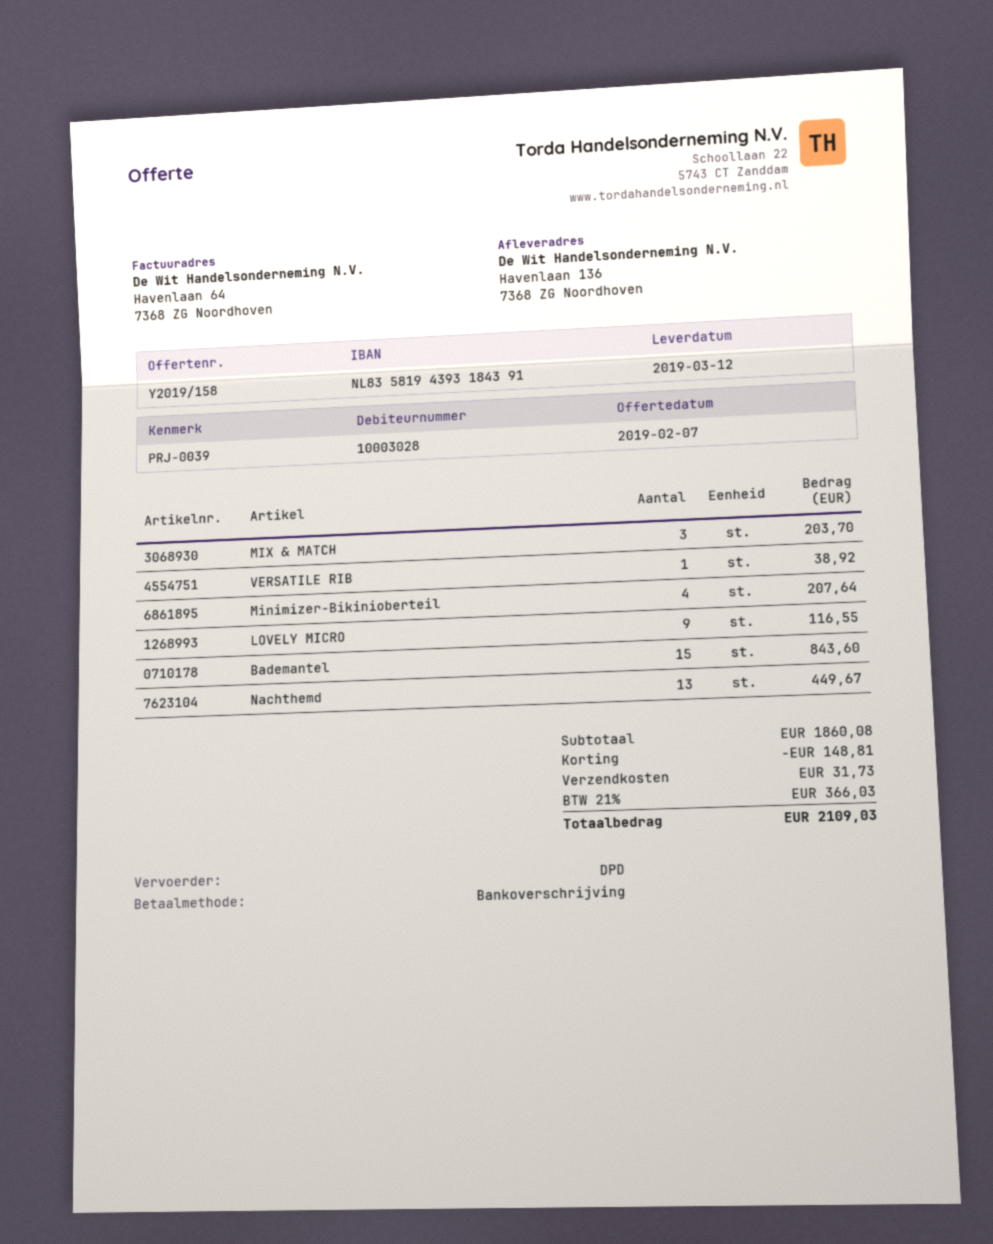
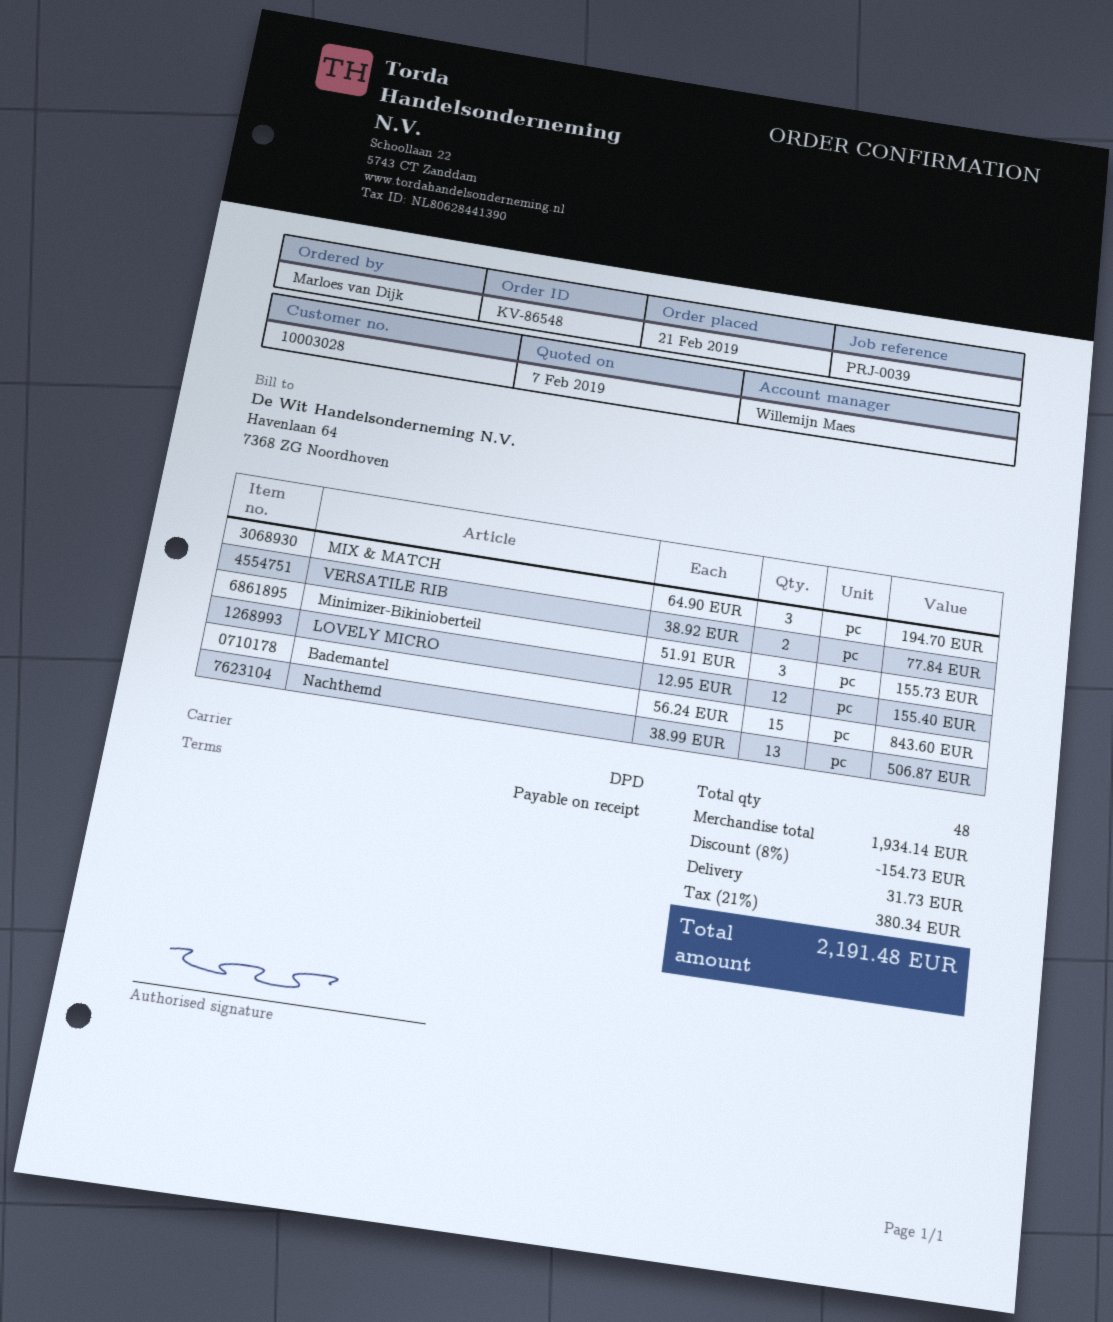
MIX & MATCH: 3 for 203.70 -> 3 for 194.70
VERSATILE RIB: 1 for 38.92 -> 2 for 77.84
Minimizer-Bikinioberteil: 4 for 207.64 -> 3 for 155.73
LOVELY MICRO: 9 for 116.55 -> 12 for 155.40
Nachthemd: 13 for 449.67 -> 13 for 506.87
subtotal: 1860.08 -> 1934.14
discount: 148.81 -> 154.73
tax: 21% = 366.03 -> 21% = 380.34
total: 2109.03 -> 2191.48

